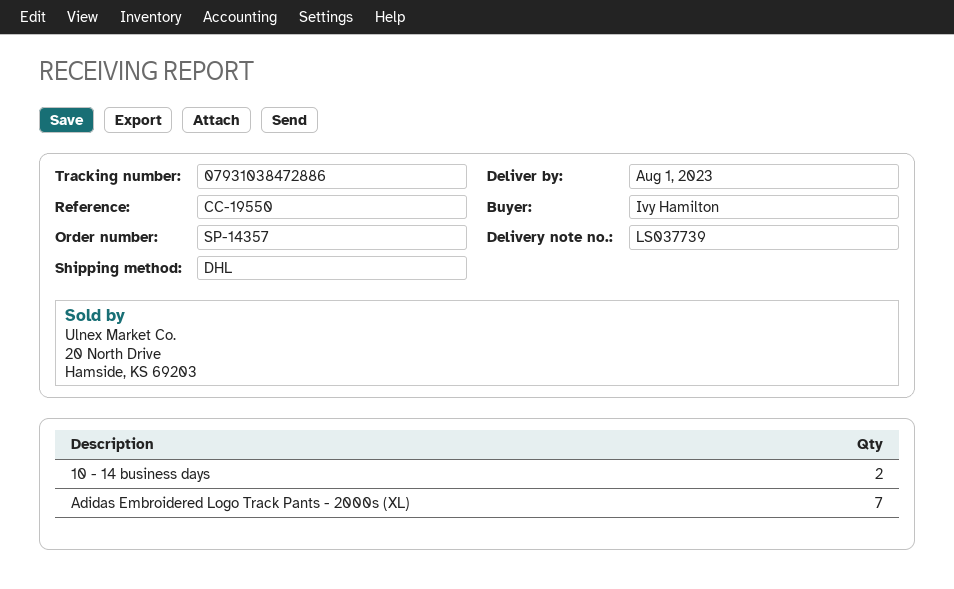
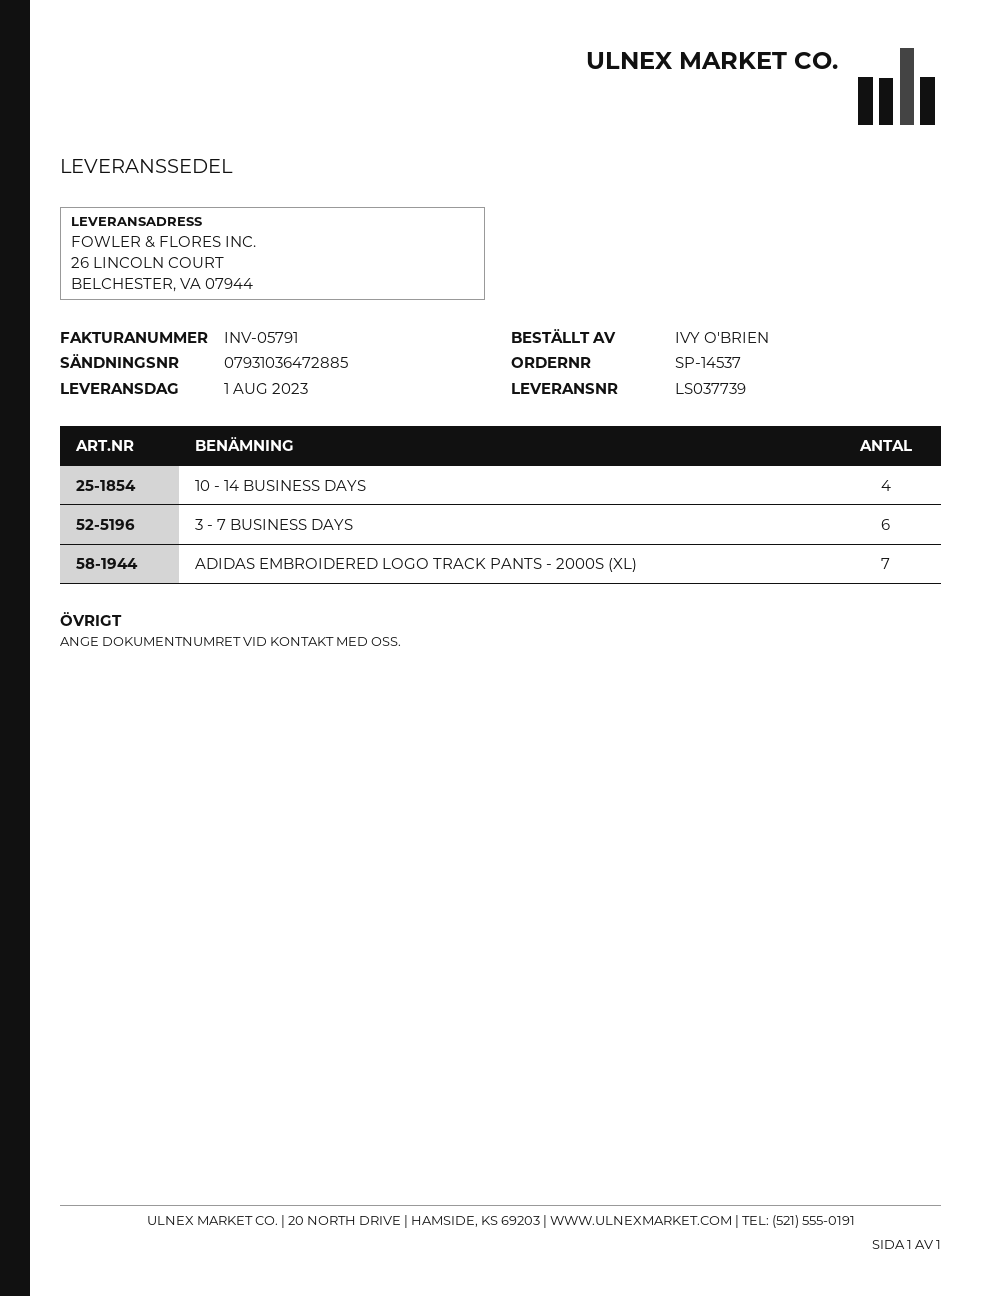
order number: SP-14357 -> SP-14537
ordered by: Ivy Hamilton -> IVY O'BRIEN
tracking number: 07931038472886 -> 07931036472885
10 - 14 business days: 2 -> 4
3 - 7 BUSINESS DAYS: none -> 6

